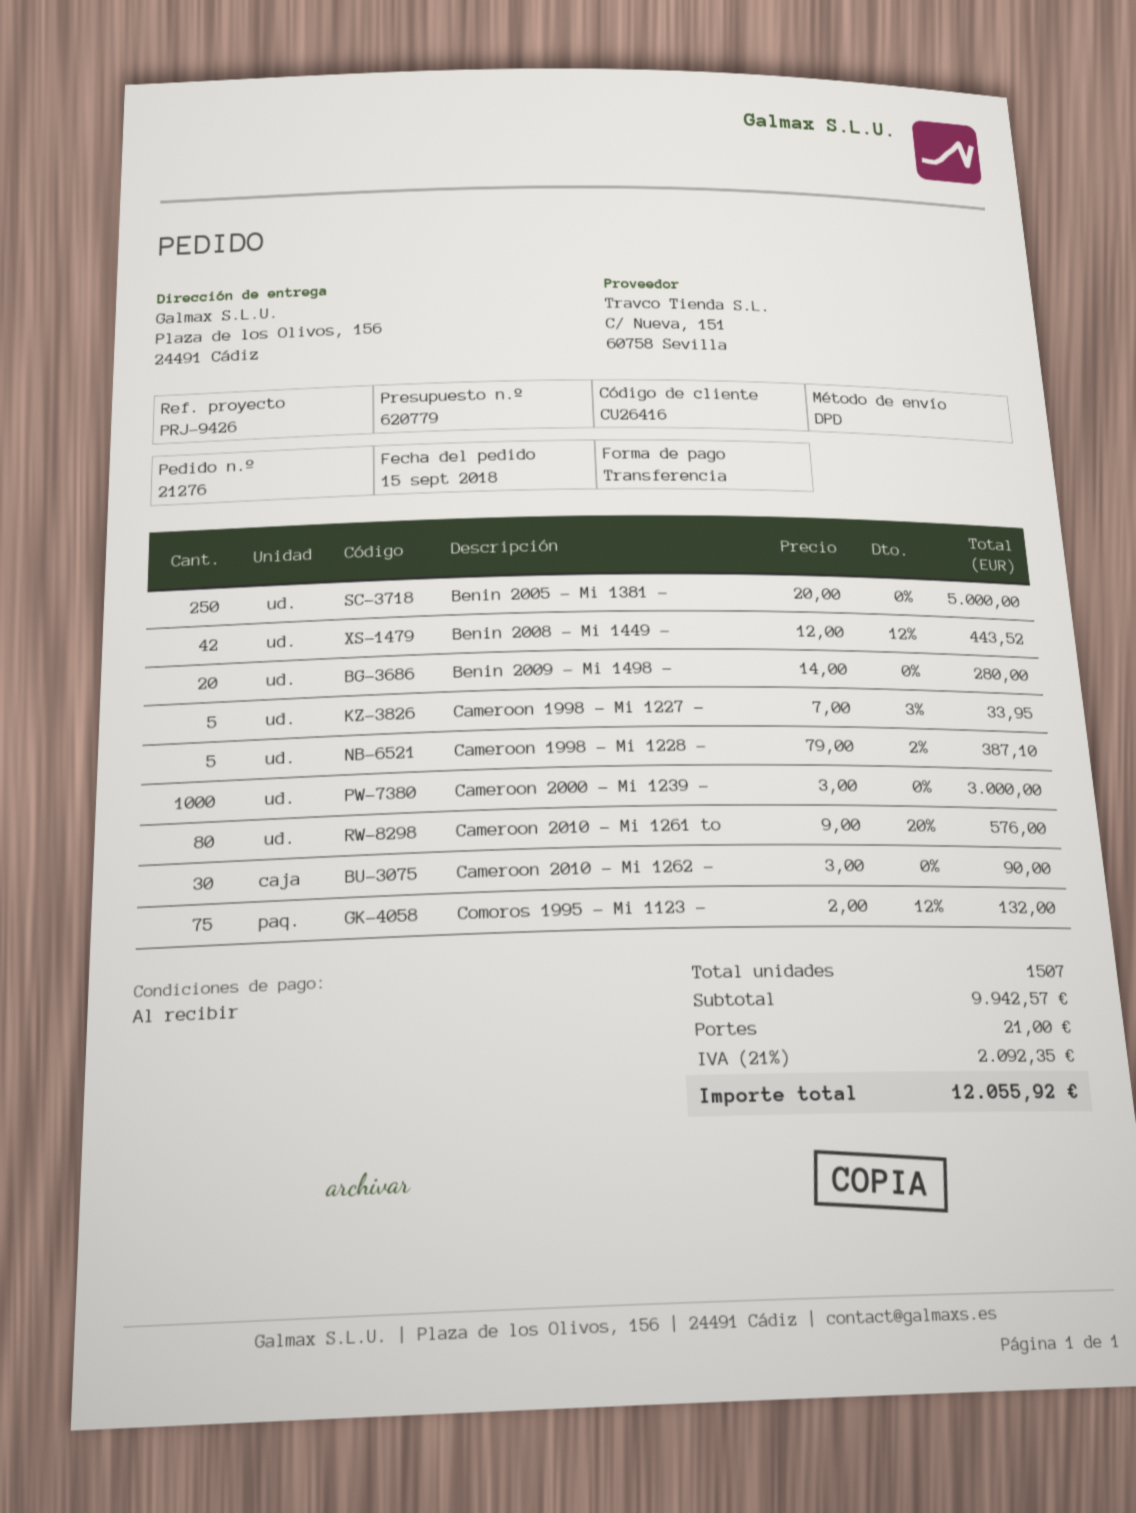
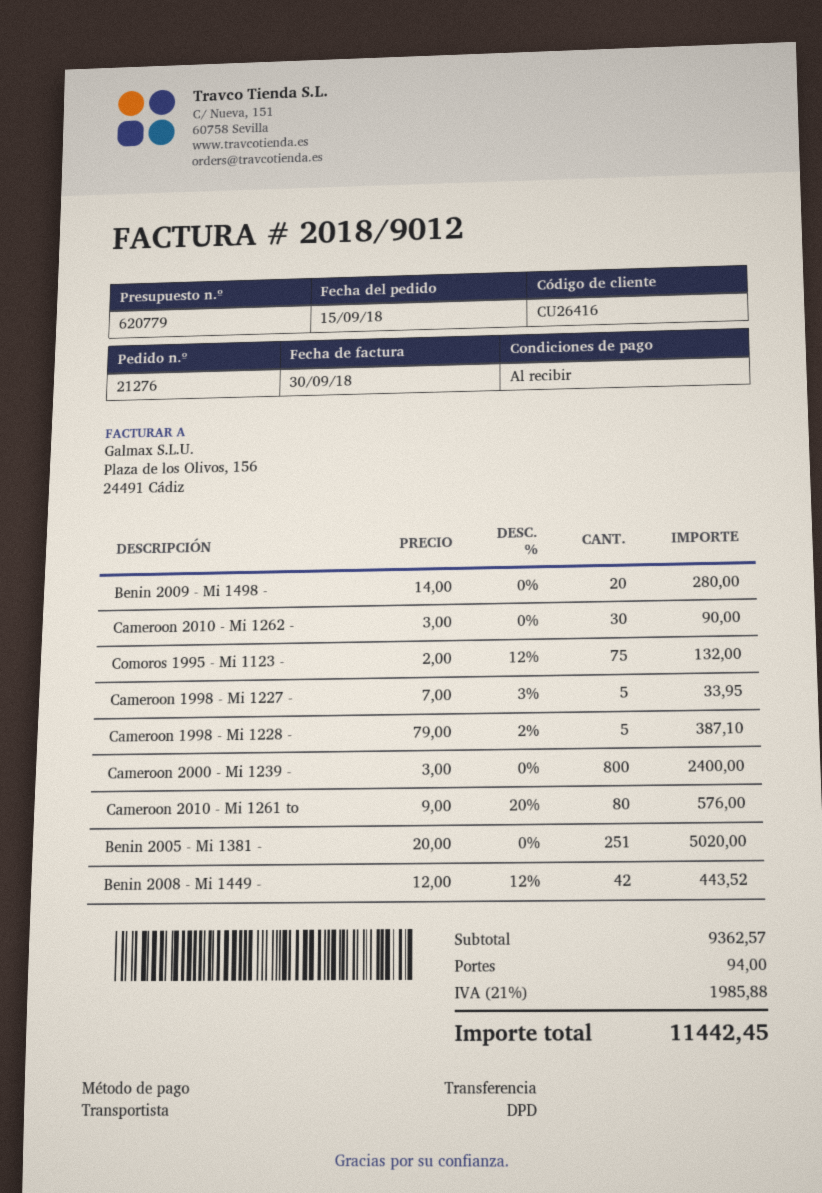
Benin 2005 - Mi 1381 -: 250 x 20.00 = 5000.00 -> 251 x 20.00 = 5020.00
Cameroon 2000 - Mi 1239 -: 1000 x 3.00 = 3000.00 -> 800 x 3.00 = 2400.00
subtotal: 9942.57 -> 9362.57
shipping: 21.00 -> 94.00
tax: 21% = 2092.35 -> 21% = 1985.88
total: 12055.92 -> 11442.45

